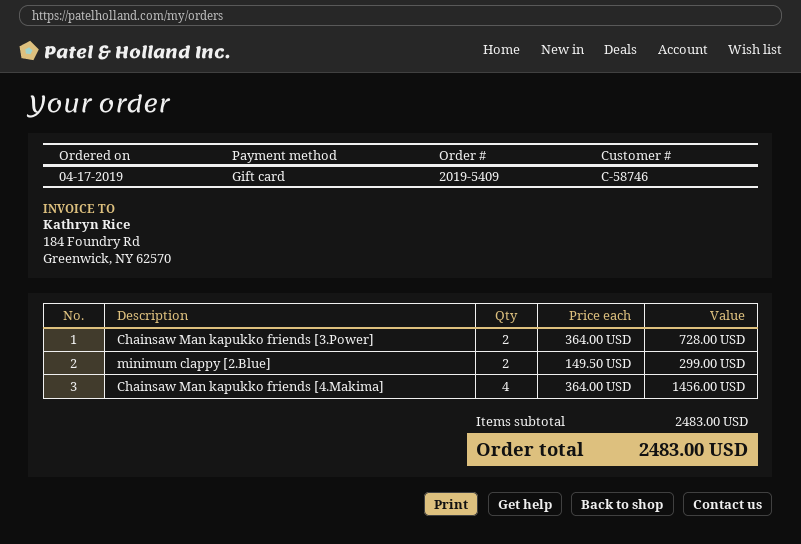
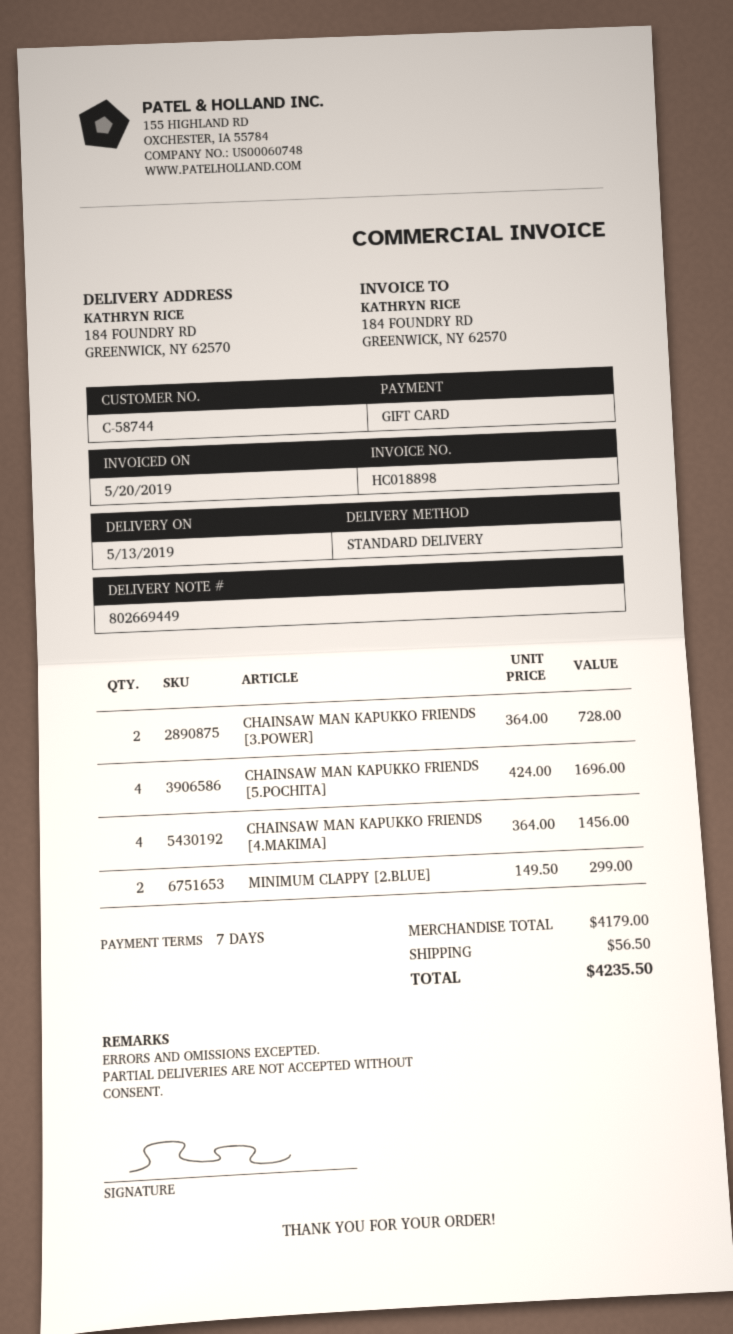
customer number: C-58746 -> C-58744
CHAINSAW MAN KAPUKKO FRIENDS [5.POCHITA]: none -> 4 x 424.00 = 1696.00
subtotal: 2483.00 -> 4179.00
shipping: none -> 56.50
total: 2483.00 -> 4235.50

